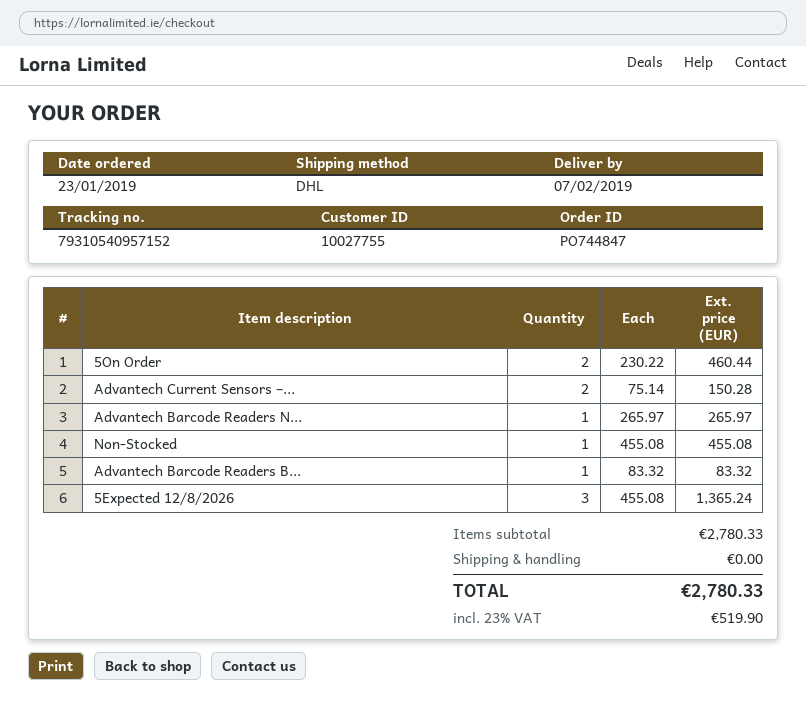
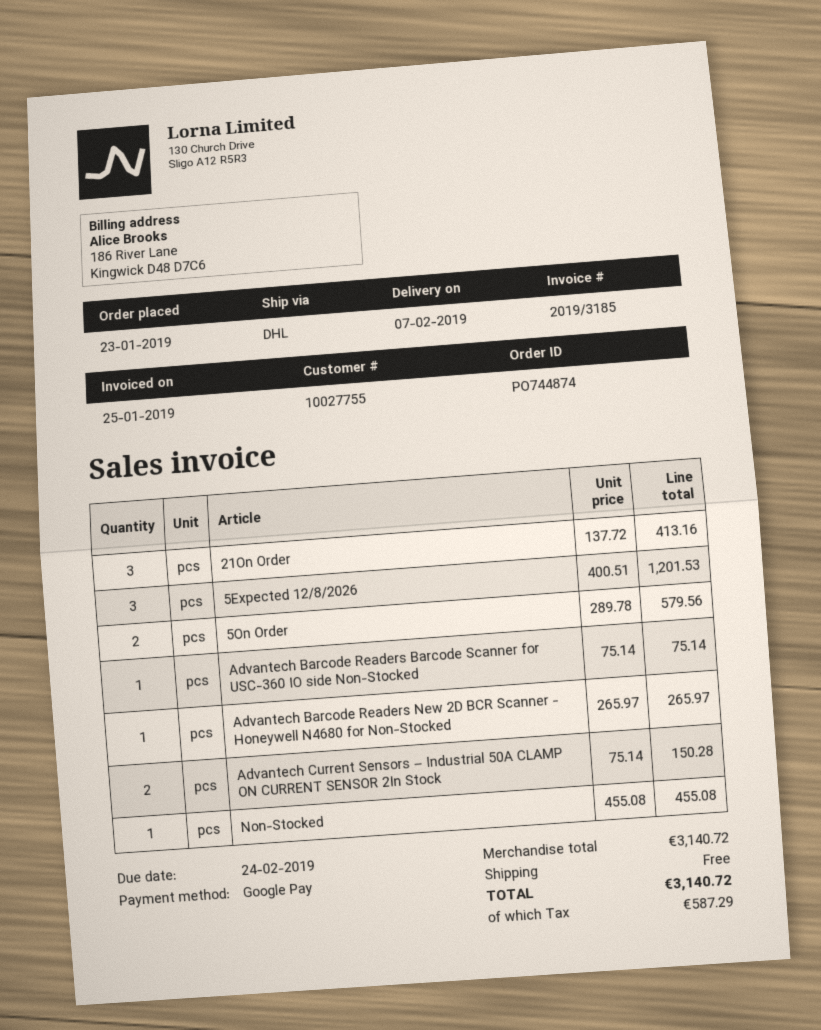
order number: PO744847 -> PO744874
5On Order: 2 x 230.22 = 460.44 -> 2 x 289.78 = 579.56
Advantech Barcode Readers B...: 1 x 83.32 = 83.32 -> 1 x 75.14 = 75.14
5Expected 12/8/2026: 3 x 455.08 = 1365.24 -> 3 x 400.51 = 1201.53
21On Order: none -> 3 x 137.72 = 413.16
subtotal: 2780.33 -> 3140.72
tax: 519.90 -> 587.29
total: 2780.33 -> 3140.72

